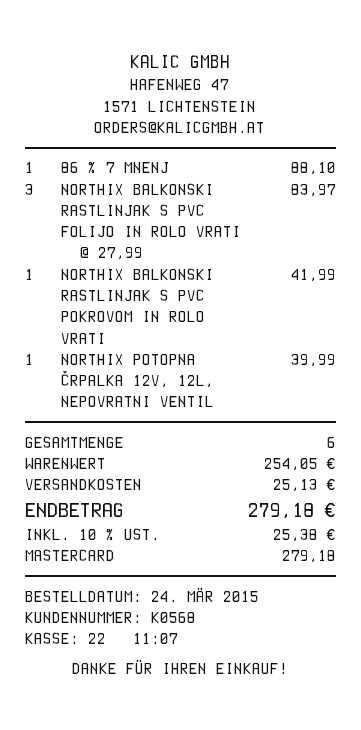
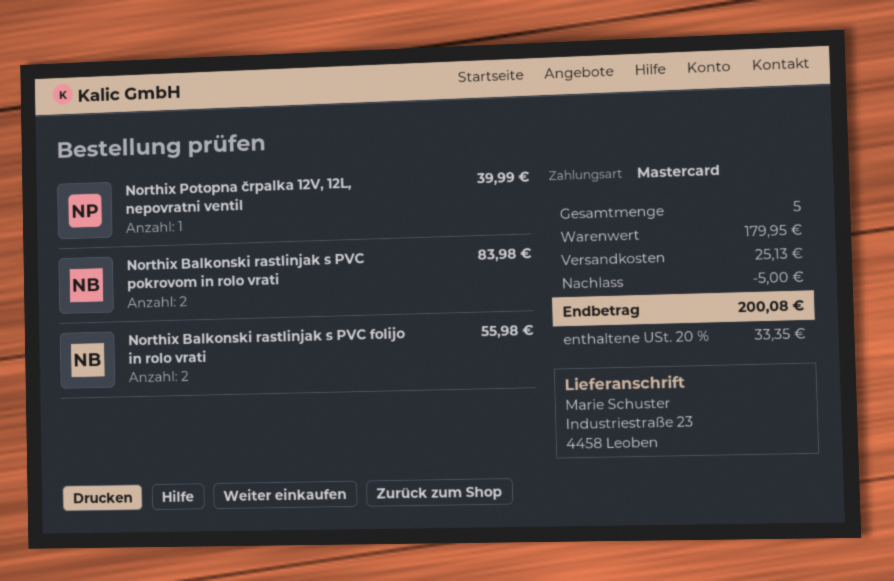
86 % 7 MNENJ: 1 for 88.10 -> none
NORTHIX BALKONSKI RASTLINJAK S PVC FOLIJO IN ROLO VRATI: 3 for 83.97 -> 2 for 55.98
NORTHIX BALKONSKI RASTLINJAK S PVC POKROVOM IN ROLO VRATI: 1 for 41.99 -> 2 for 83.98
total quantity: 6 -> 5
subtotal: 254.05 -> 179.95
discount: none -> 5.00
tax: 10% = 25.38 -> 20% = 33.35
total: 279.18 -> 200.08

